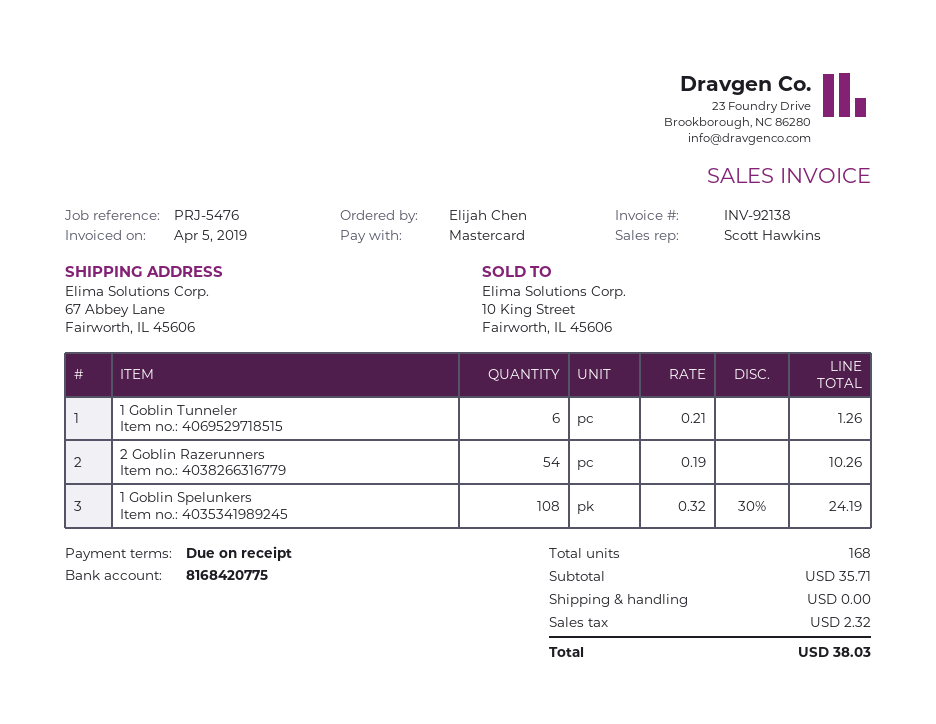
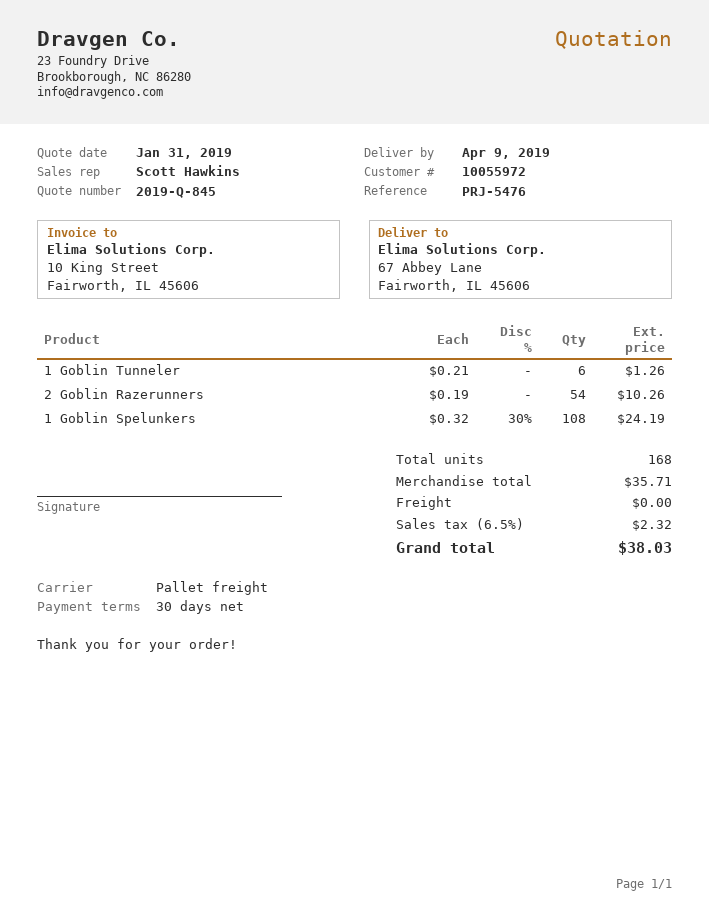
payment terms: on receipt -> 30 days

